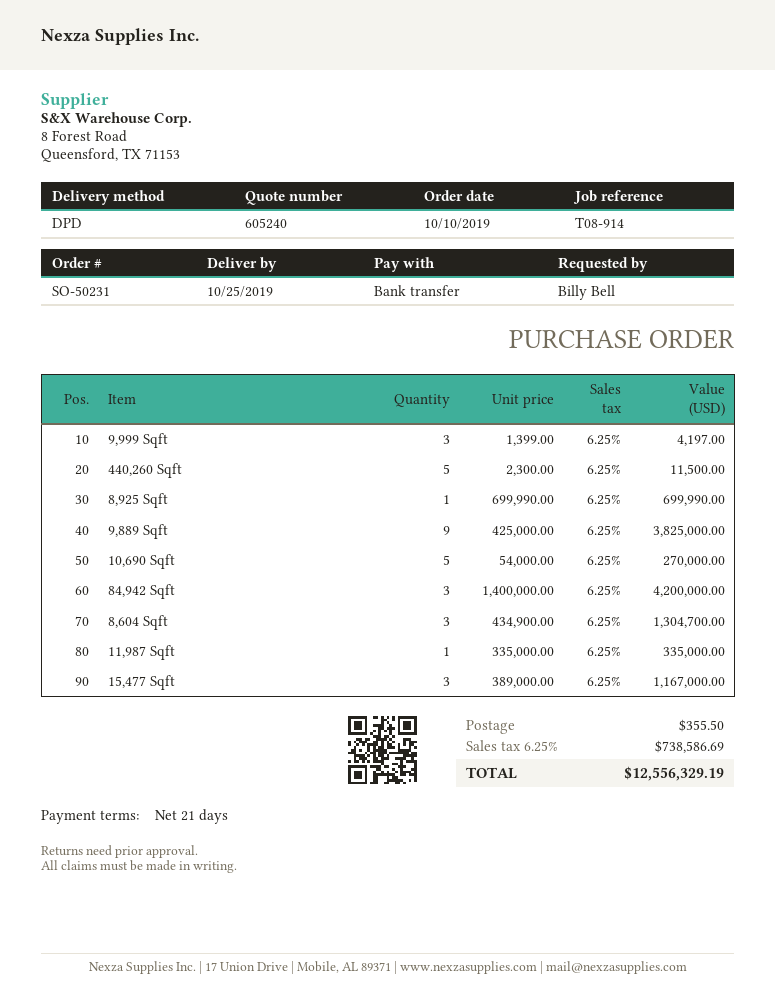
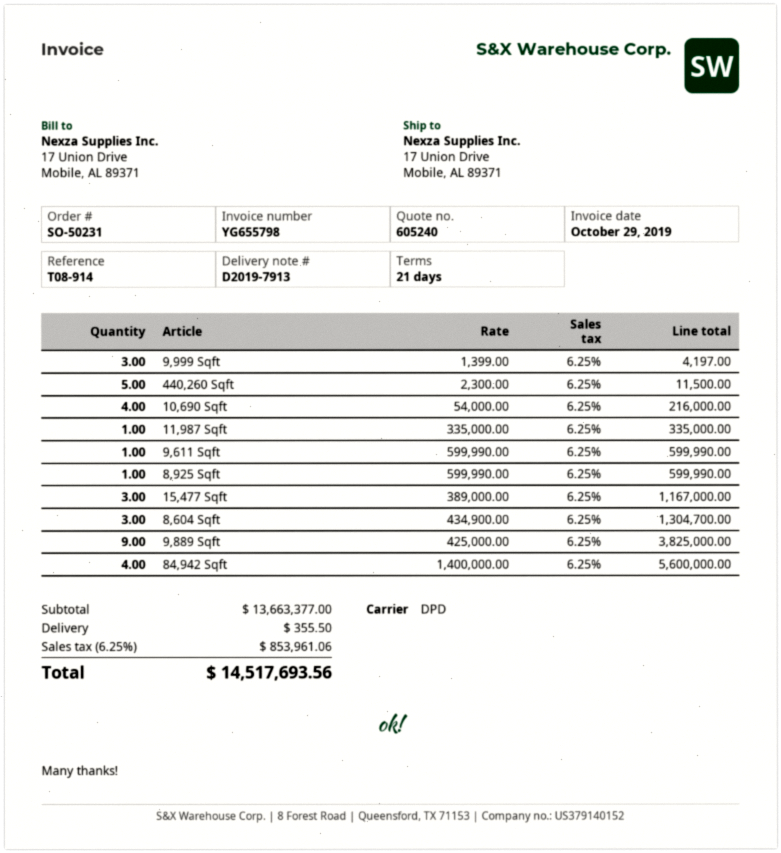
8,925 Sqft: 1 x 699990.00 = 699990.00 -> 1 x 599990.00 = 599990.00
10,690 Sqft: 5 x 54000.00 = 270000.00 -> 4 x 54000.00 = 216000.00
84,942 Sqft: 3 x 1400000.00 = 4200000.00 -> 4 x 1400000.00 = 5600000.00
9,611 Sqft: none -> 1 x 599990.00 = 599990.00
tax: 6.25% = 738586.69 -> 6.25% = 853961.06
total: 12556329.19 -> 14517693.56

